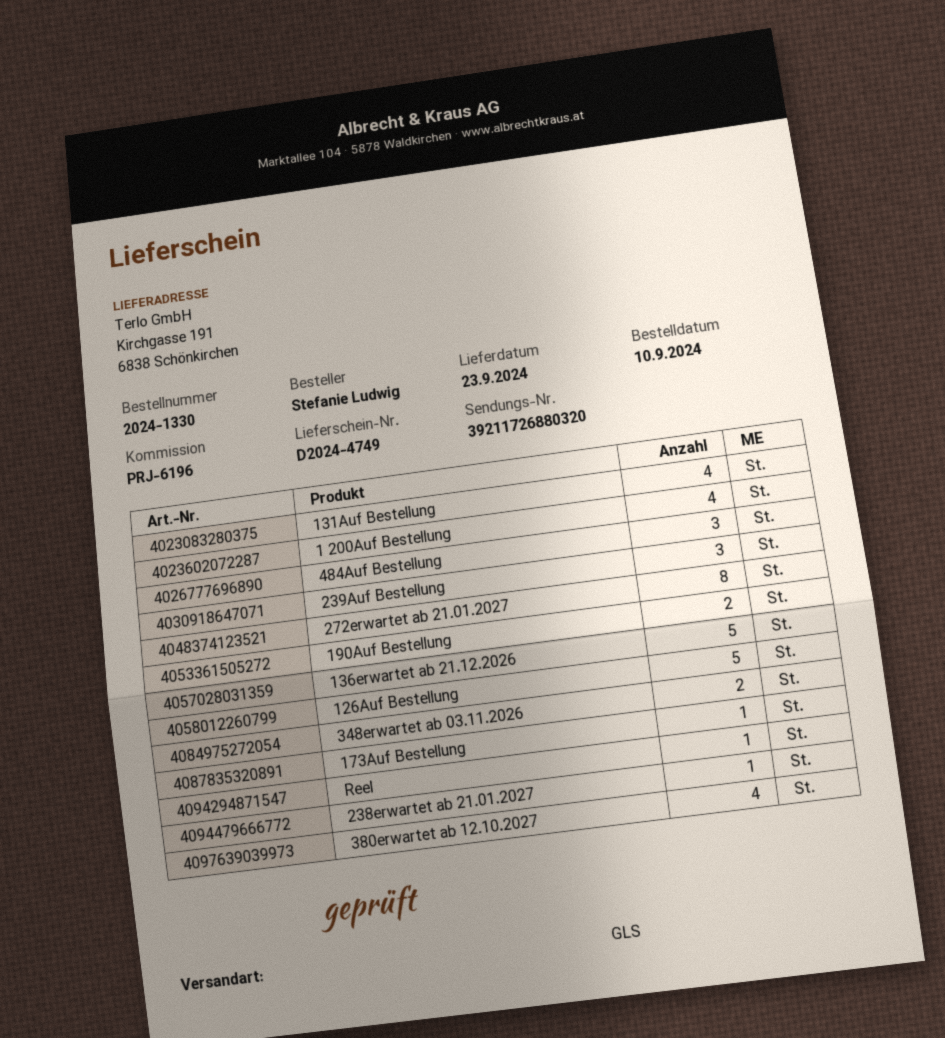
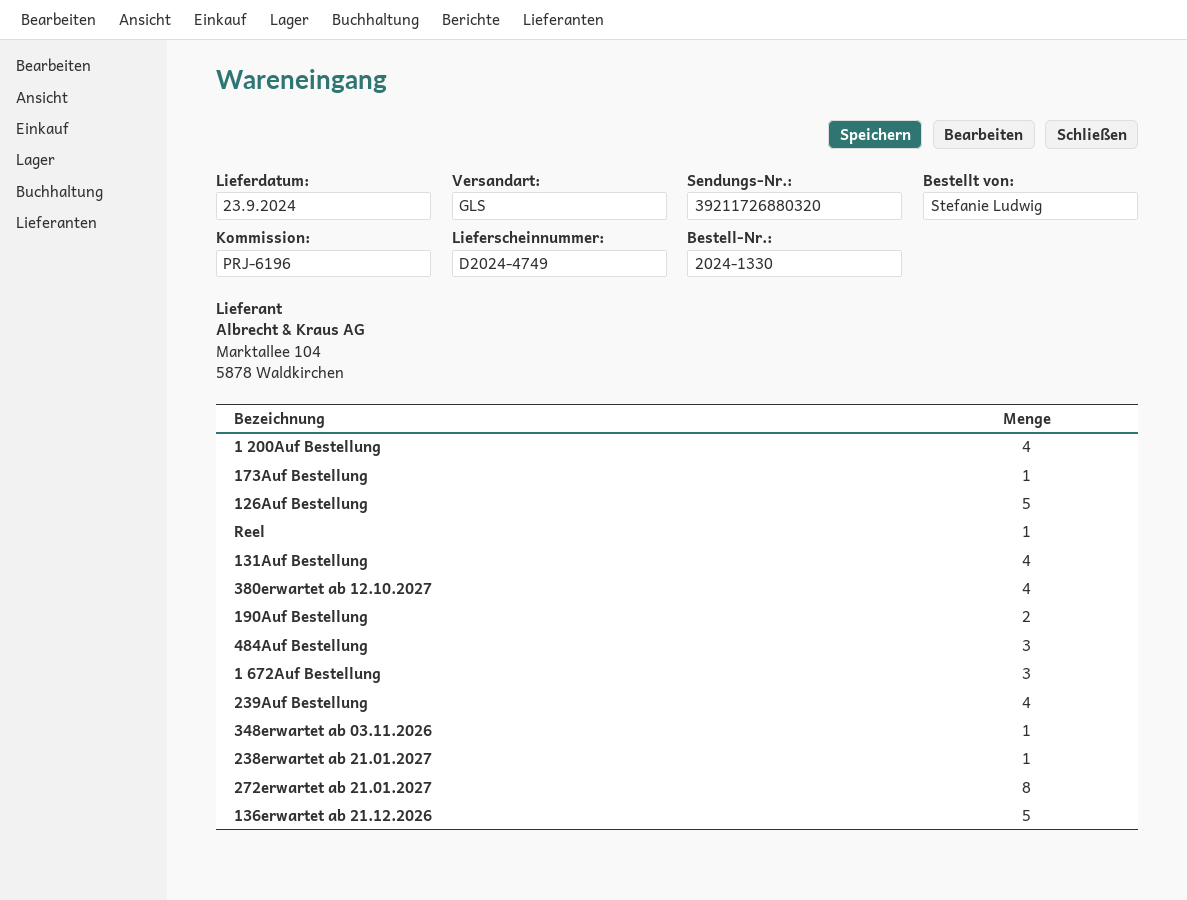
239Auf Bestellung: 3 -> 4
348erwartet ab 03.11.2026: 2 -> 1
1 672Auf Bestellung: none -> 3

